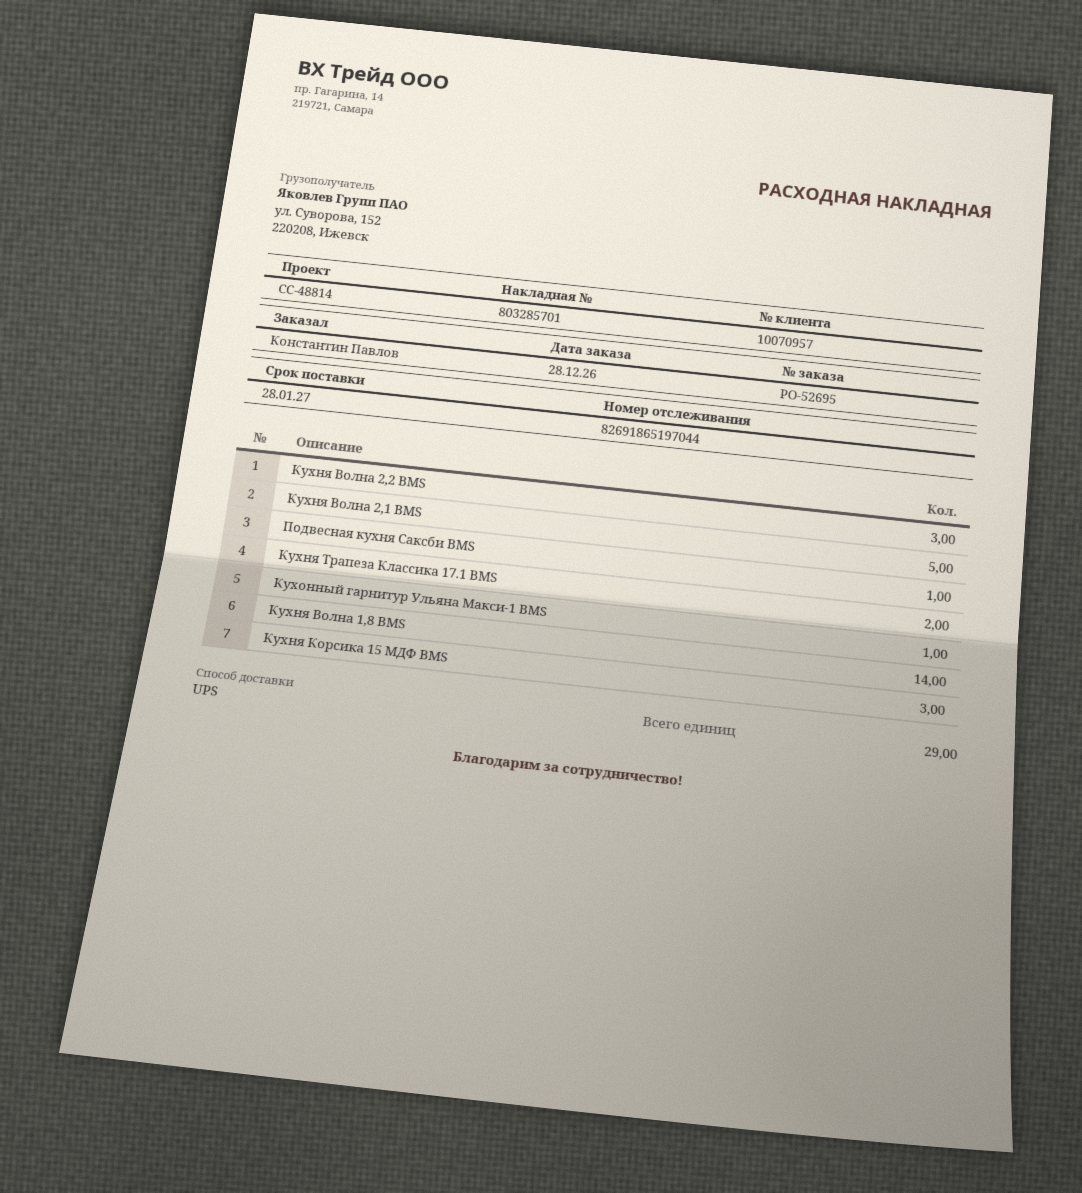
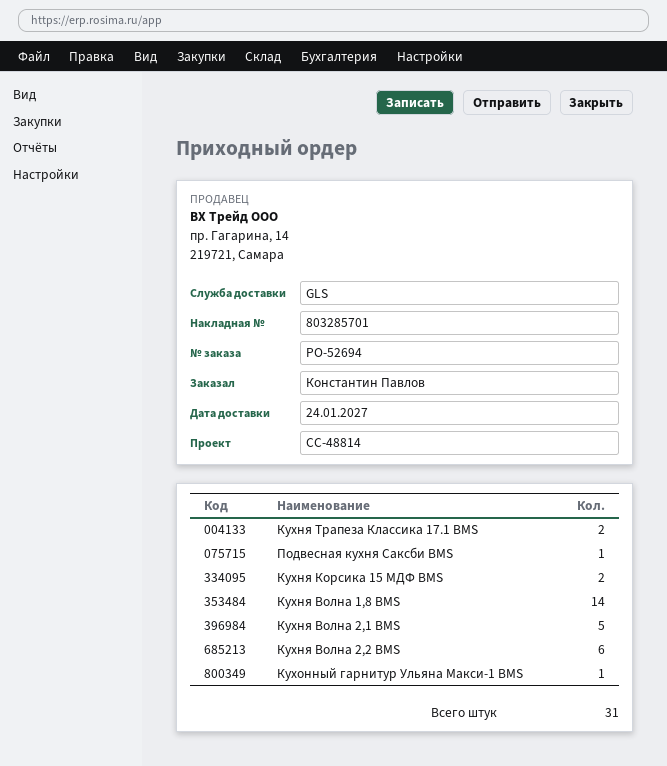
order number: PO-52695 -> PO-52694
delivery date: 2027-01-28 -> 2027-01-24
shipping method: UPS -> GLS
Кухня Волна 2,2 BMS: 3 -> 6
Кухня Корсика 15 МДФ BMS: 3 -> 2
total quantity: 29 -> 31

